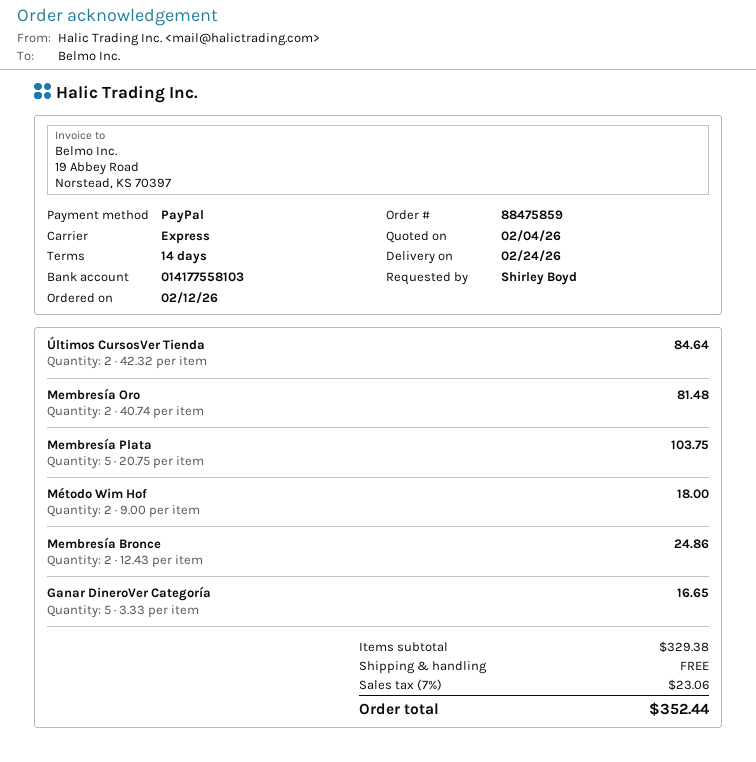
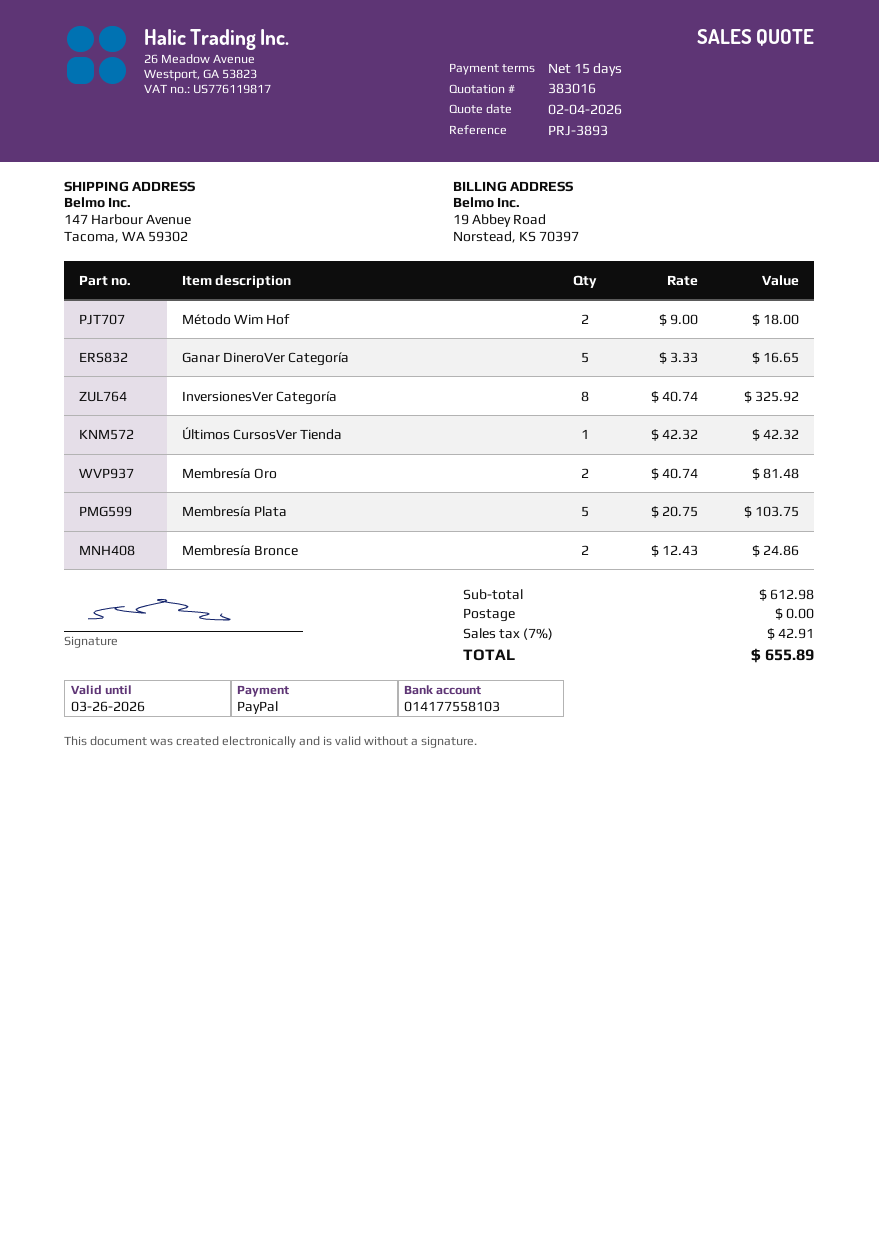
payment terms: 14 days -> 15 days
Últimos CursosVer Tienda: 2 x 42.32 = 84.64 -> 1 x 42.32 = 42.32
InversionesVer Categoría: none -> 8 x 40.74 = 325.92
subtotal: 329.38 -> 612.98
tax: 7% = 23.06 -> 7% = 42.91
total: 352.44 -> 655.89

